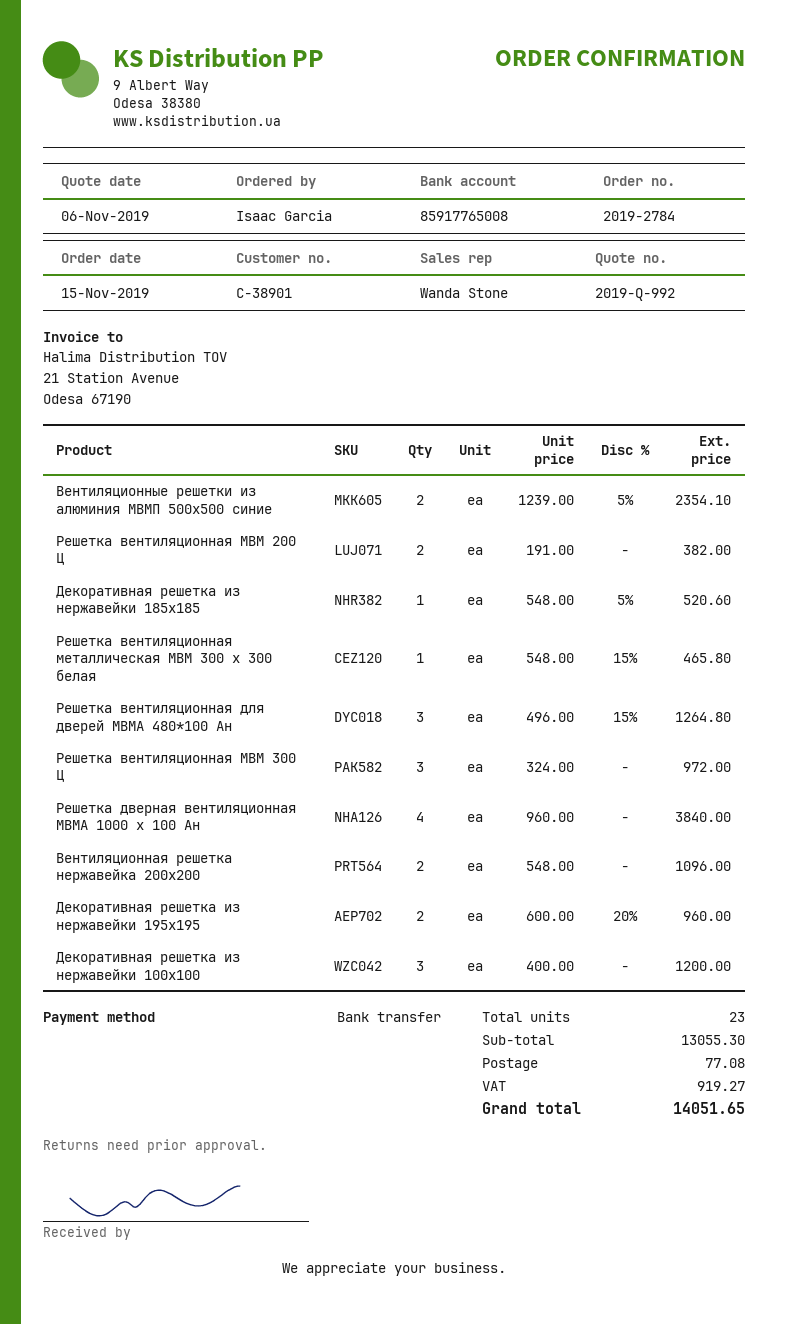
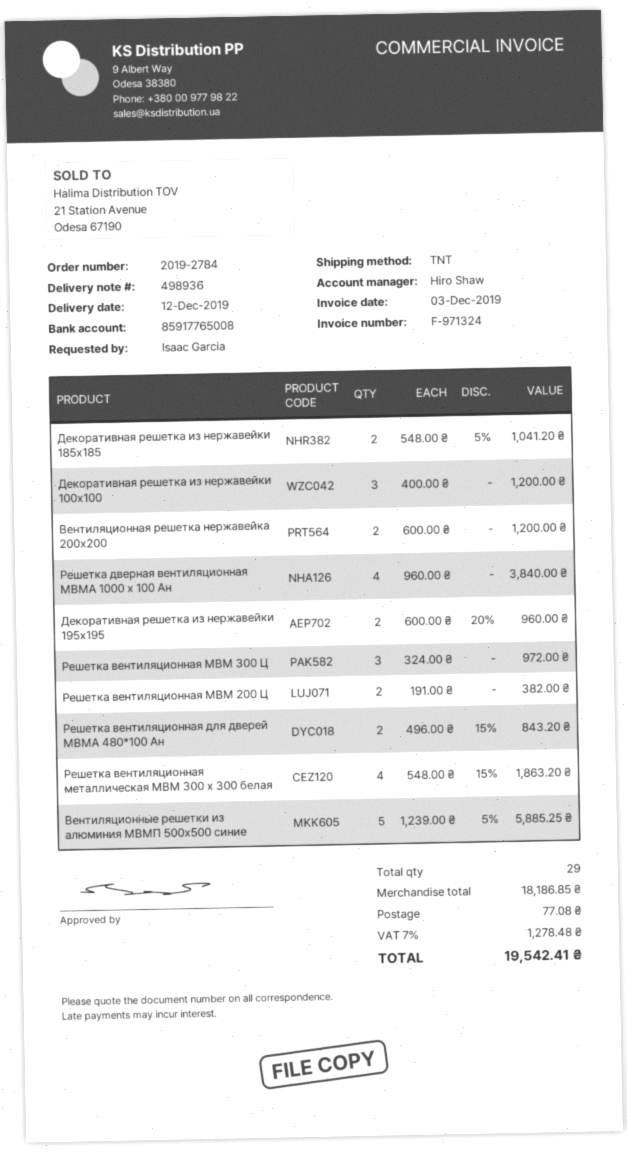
sales rep: Wanda Stone -> Hiro Shaw
Вентиляционные решетки из алюминия МВМП 500х500 синие: 2 x 1239.00 - 5% = 2354.10 -> 5 x 1239.00 - 5% = 5885.25
Декоративная решетка из нержавейки 185х185: 1 x 548.00 - 5% = 520.60 -> 2 x 548.00 - 5% = 1041.20
Решетка вентиляционная металлическая МВМ 300 х 300 белая: 1 x 548.00 - 15% = 465.80 -> 4 x 548.00 - 15% = 1863.20
Решетка вентиляционная для дверей МВМА 480*100 Ан: 3 x 496.00 - 15% = 1264.80 -> 2 x 496.00 - 15% = 843.20
Вентиляционная решетка нержавейка 200х200: 2 x 548.00 = 1096.00 -> 2 x 600.00 = 1200.00
total quantity: 23 -> 29
subtotal: 13055.30 -> 18186.85
tax: 919.27 -> 1278.48
total: 14051.65 -> 19542.41

